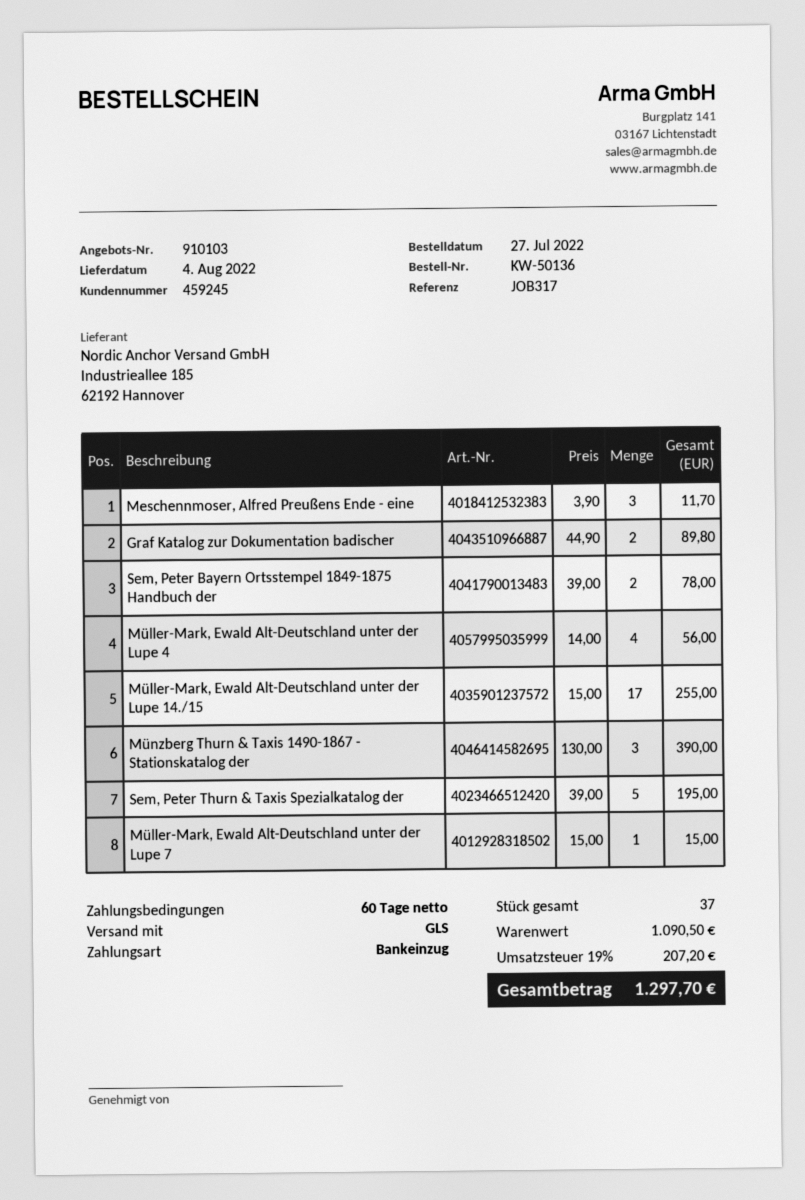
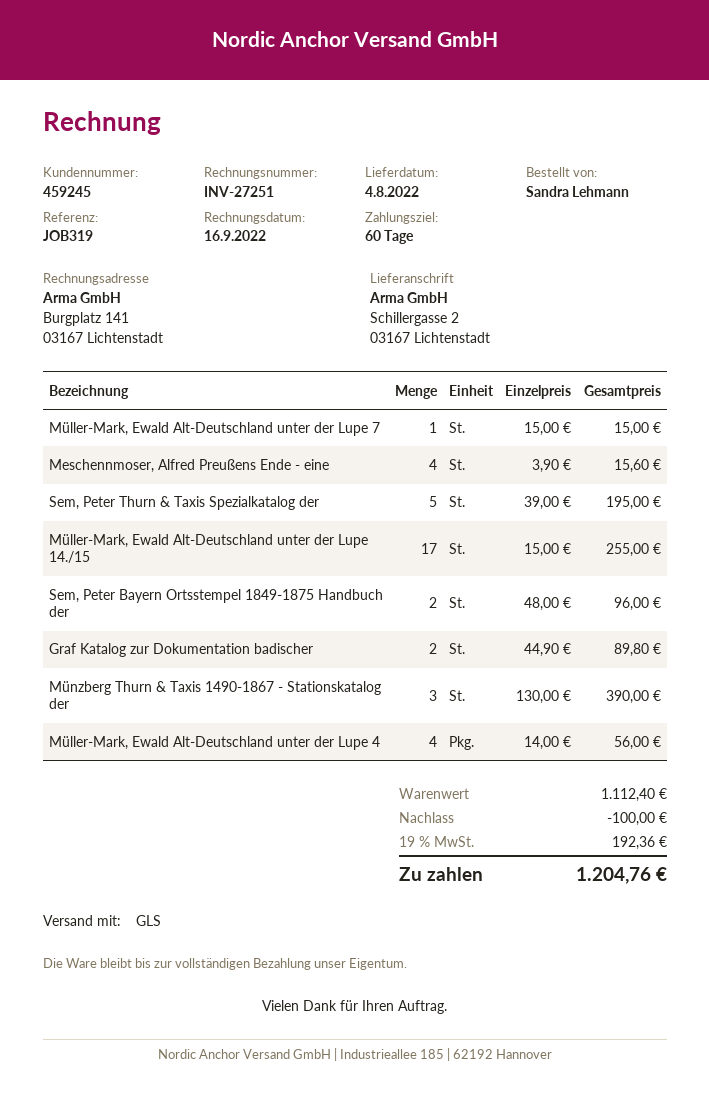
reference: JOB317 -> JOB319
Meschennmoser, Alfred Preußens Ende - eine: 3 x 3.90 = 11.70 -> 4 x 3.90 = 15.60
Sem, Peter Bayern Ortsstempel 1849-1875 Handbuch der: 2 x 39.00 = 78.00 -> 2 x 48.00 = 96.00
subtotal: 1090.50 -> 1112.40
discount: none -> 100.00
tax: 19% = 207.20 -> 19% = 192.36
total: 1297.70 -> 1204.76

